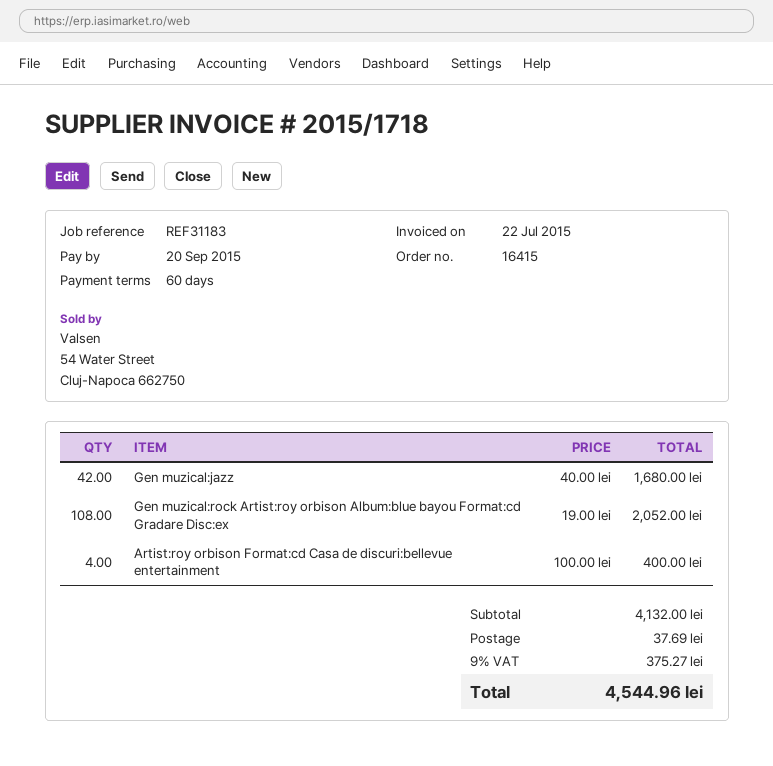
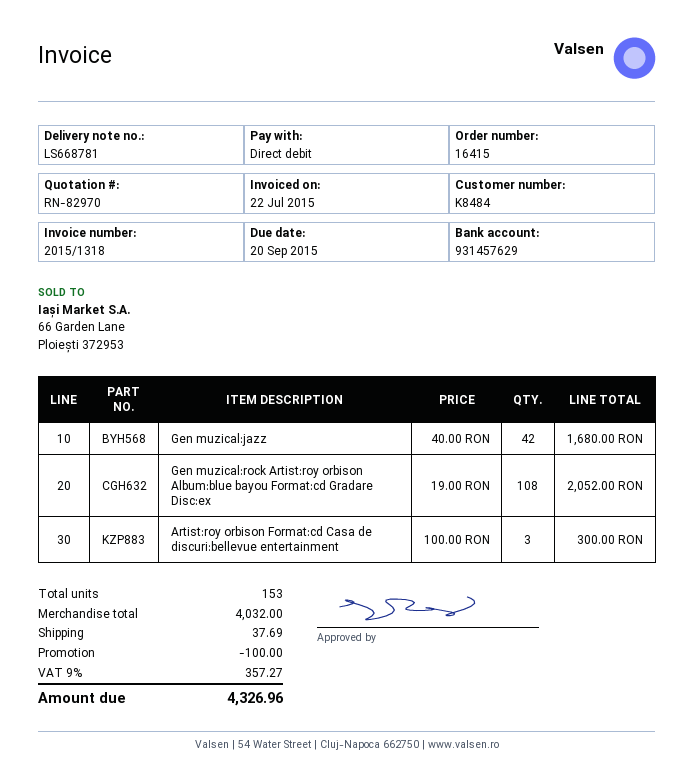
invoice number: 2015/1718 -> 2015/1318
Artist:roy orbison Format:cd Casa de discuri:bellevue entertainment: 4 x 100.00 = 400.00 -> 3 x 100.00 = 300.00
subtotal: 4132.00 -> 4032.00
discount: none -> 100.00
tax: 9% = 375.27 -> 9% = 357.27
total: 4544.96 -> 4326.96

